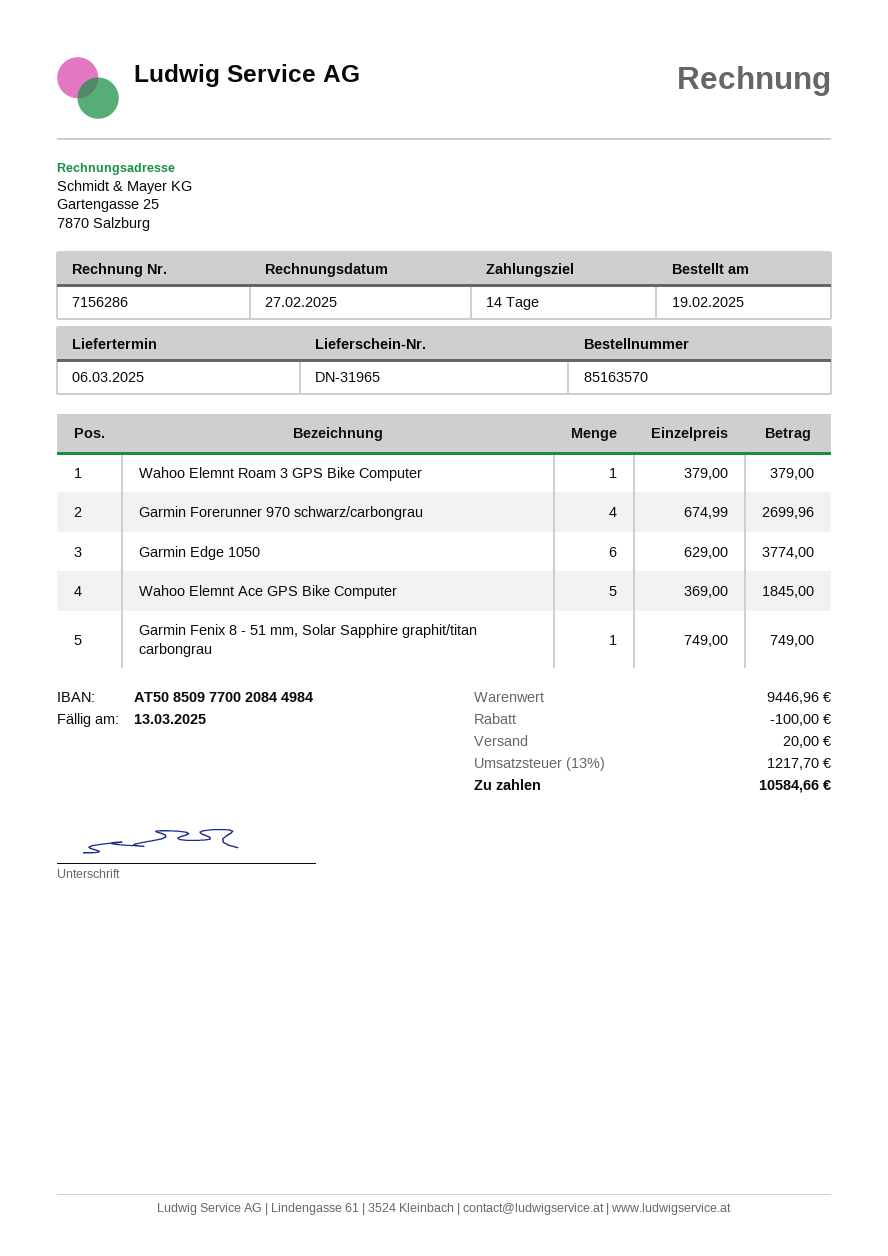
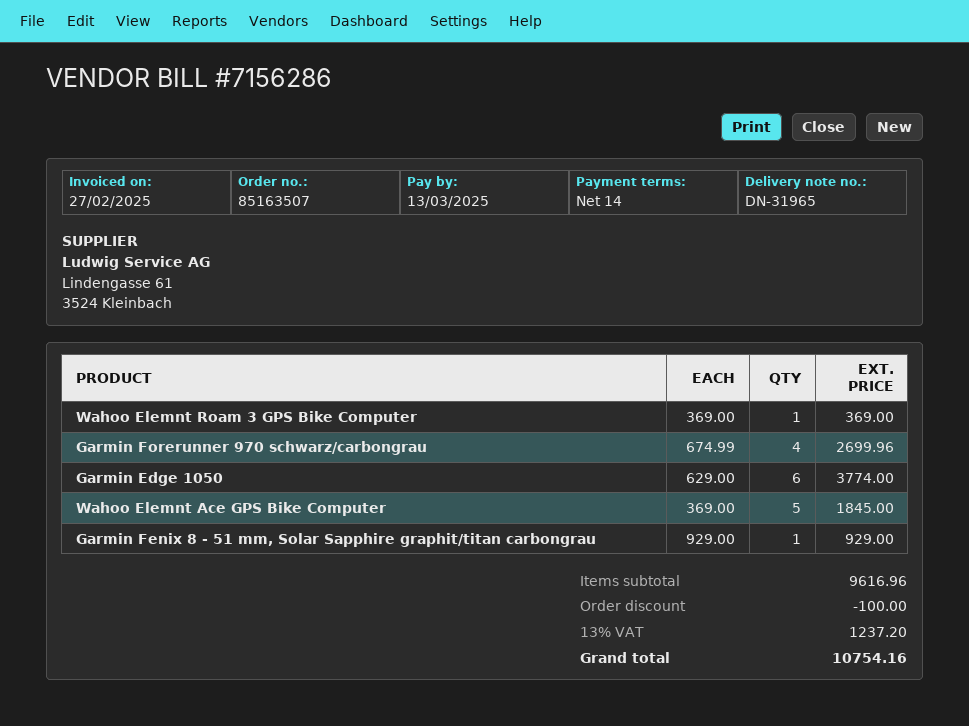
order number: 85163570 -> 85163507
Wahoo Elemnt Roam 3 GPS Bike Computer: 1 x 379.00 = 379.00 -> 1 x 369.00 = 369.00
Garmin Fenix 8 - 51 mm, Solar Sapphire graphit/titan carbongrau: 1 x 749.00 = 749.00 -> 1 x 929.00 = 929.00
subtotal: 9446.96 -> 9616.96
shipping: 20.00 -> none
tax: 13% = 1217.70 -> 13% = 1237.20
total: 10584.66 -> 10754.16

